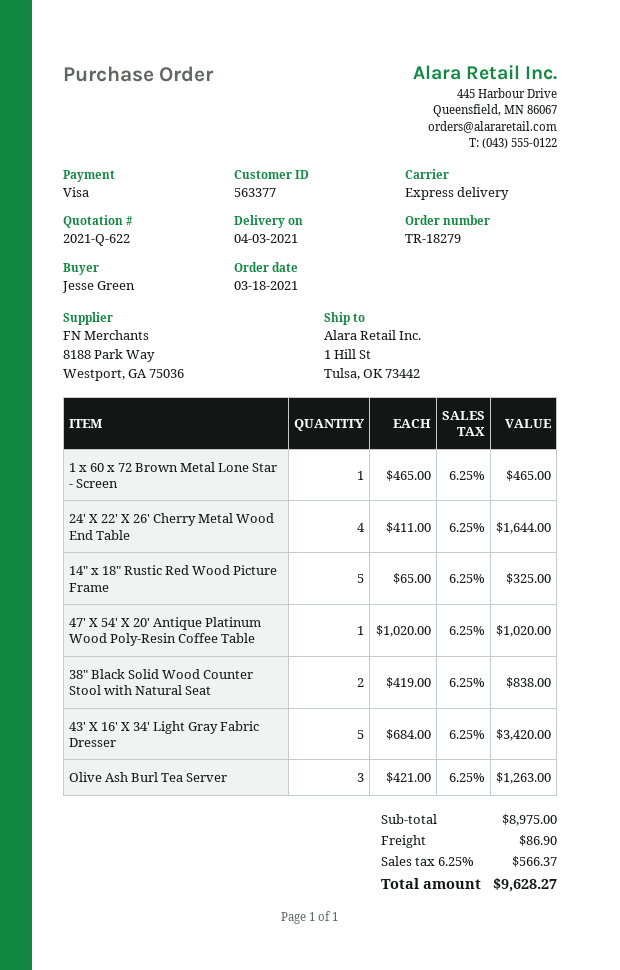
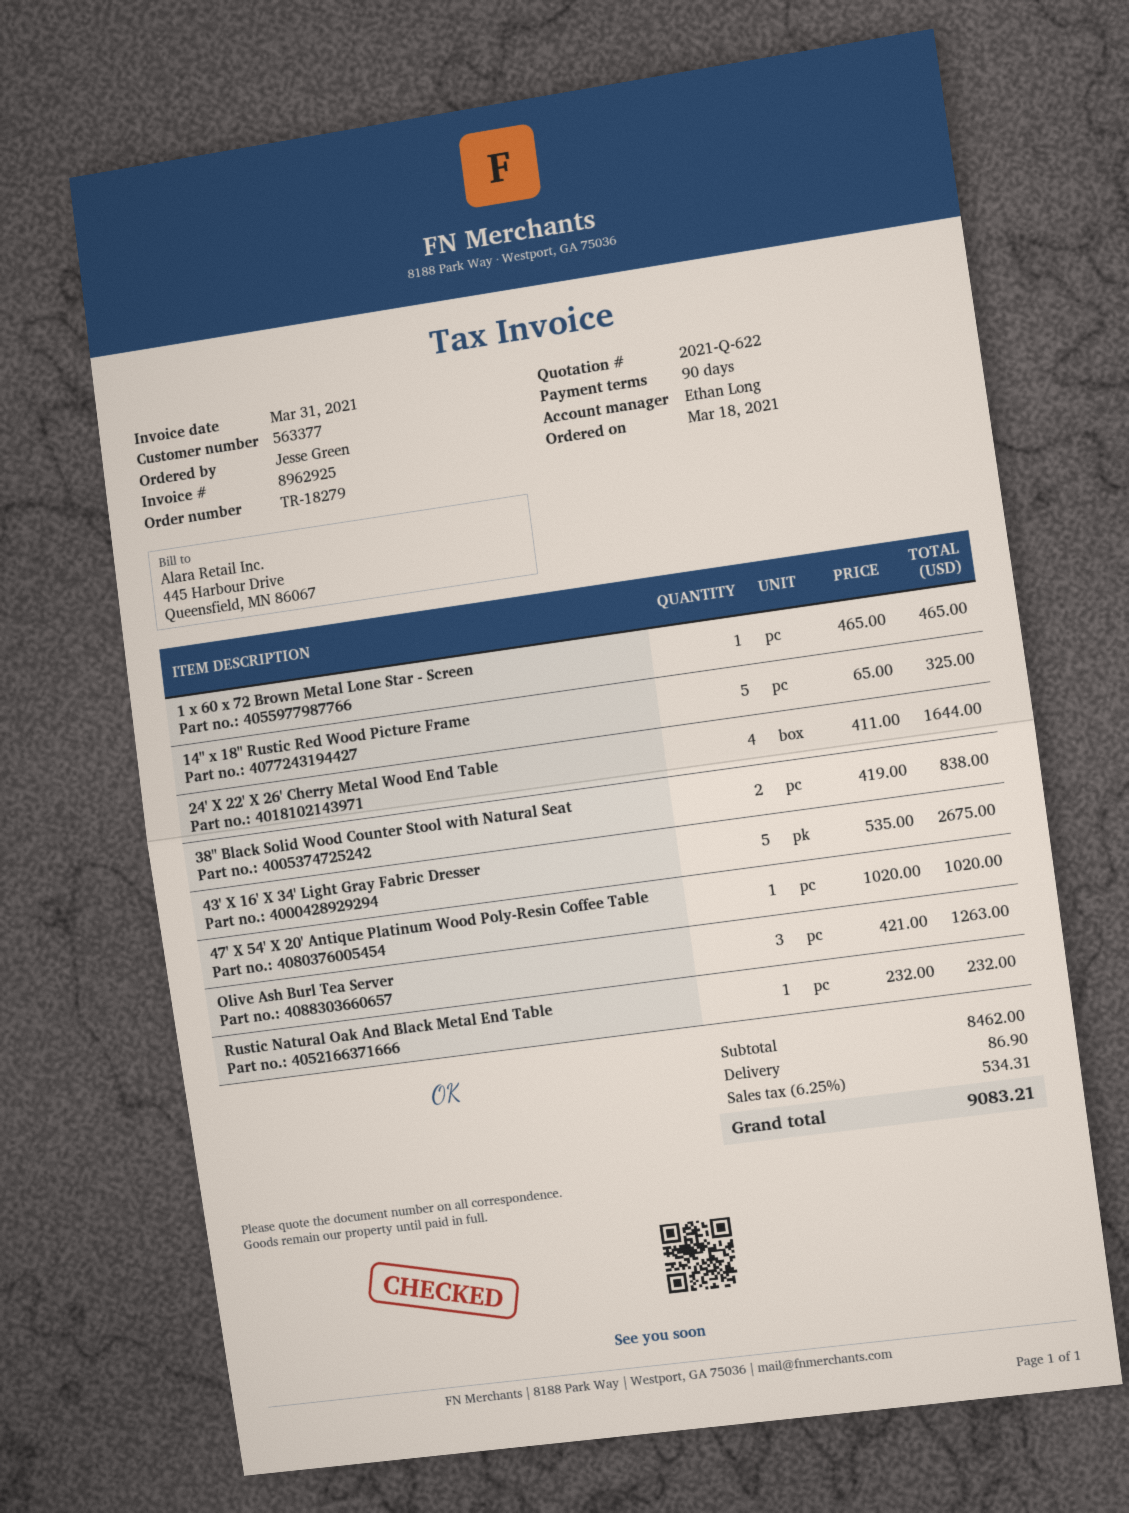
43' X 16' X 34' Light Gray Fabric Dresser: 5 x 684.00 = 3420.00 -> 5 x 535.00 = 2675.00
Rustic Natural Oak And Black Metal End Table: none -> 1 x 232.00 = 232.00
subtotal: 8975.00 -> 8462.00
tax: 6.25% = 566.37 -> 6.25% = 534.31
total: 9628.27 -> 9083.21

